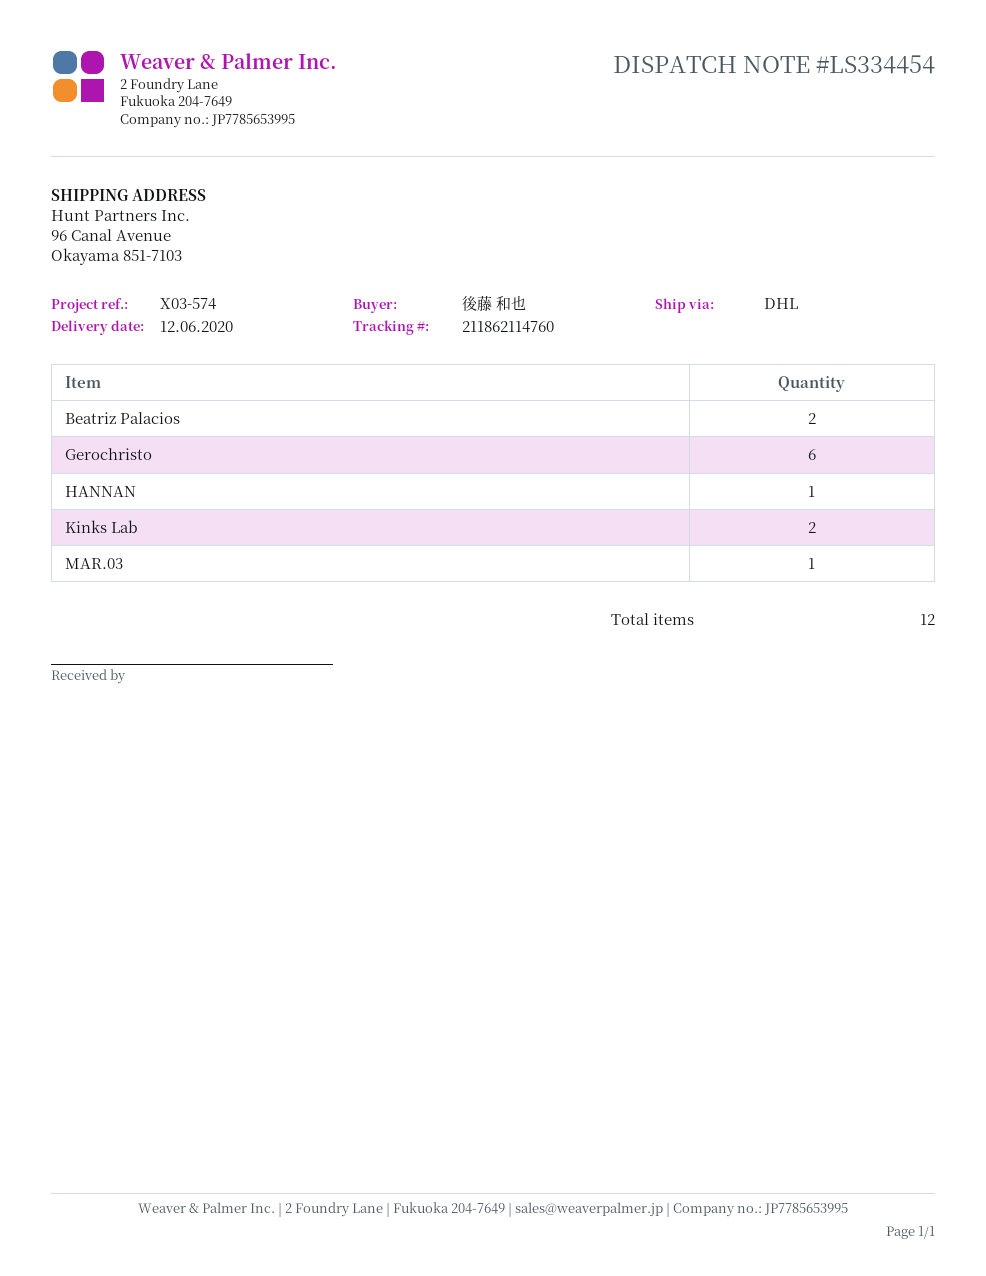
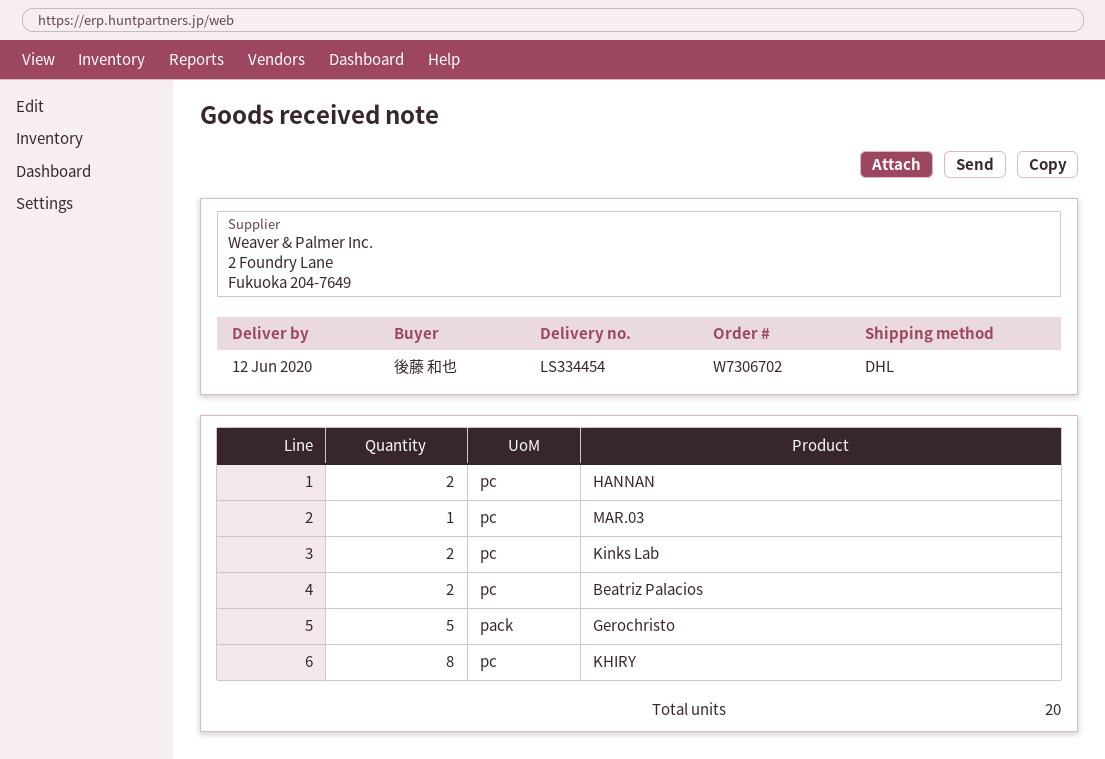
Gerochristo: 6 -> 5
HANNAN: 1 -> 2
KHIRY: none -> 8
total quantity: 12 -> 20

